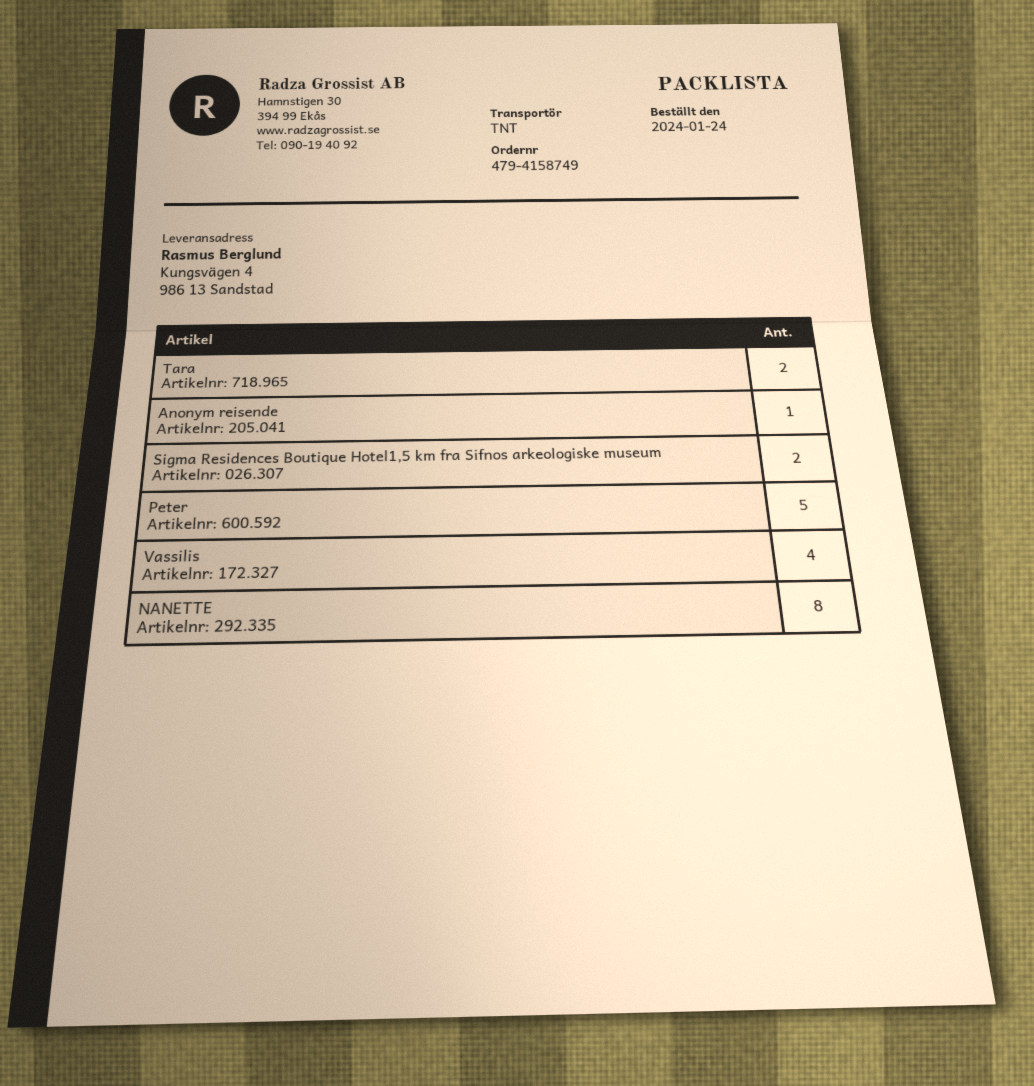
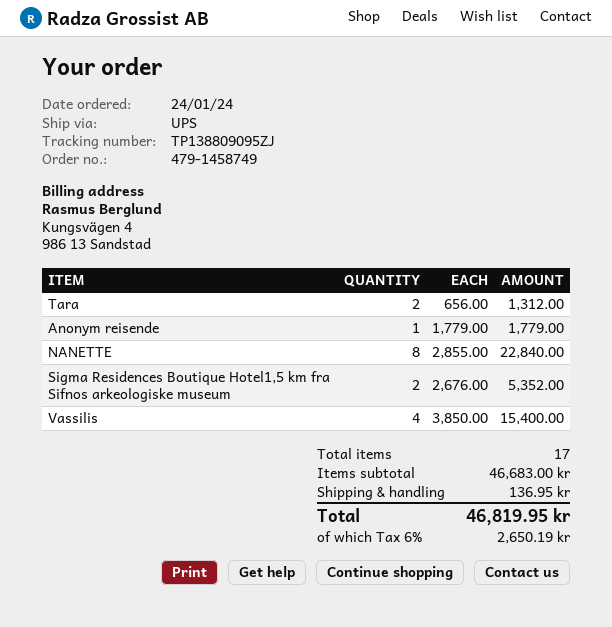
order number: 479-4158749 -> 479-1458749
shipping method: TNT -> UPS
Peter: 5 -> none

